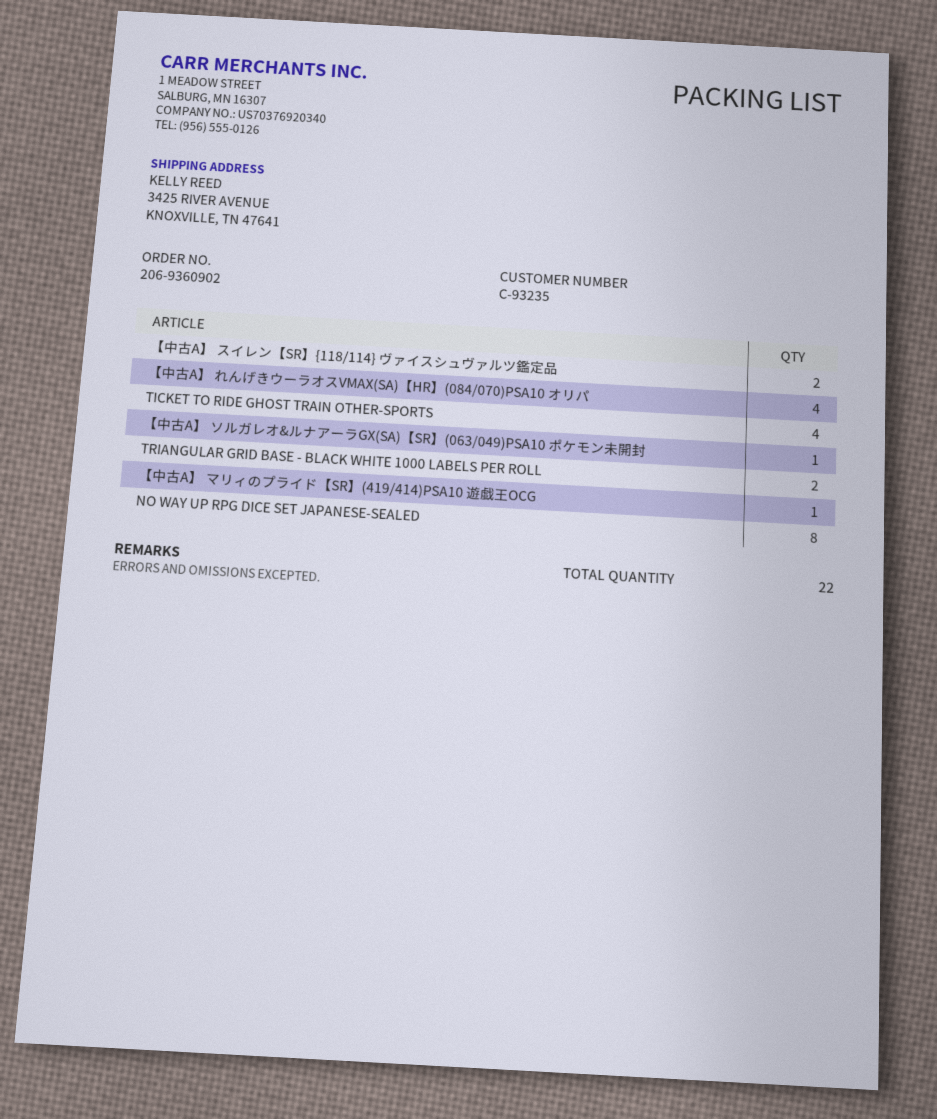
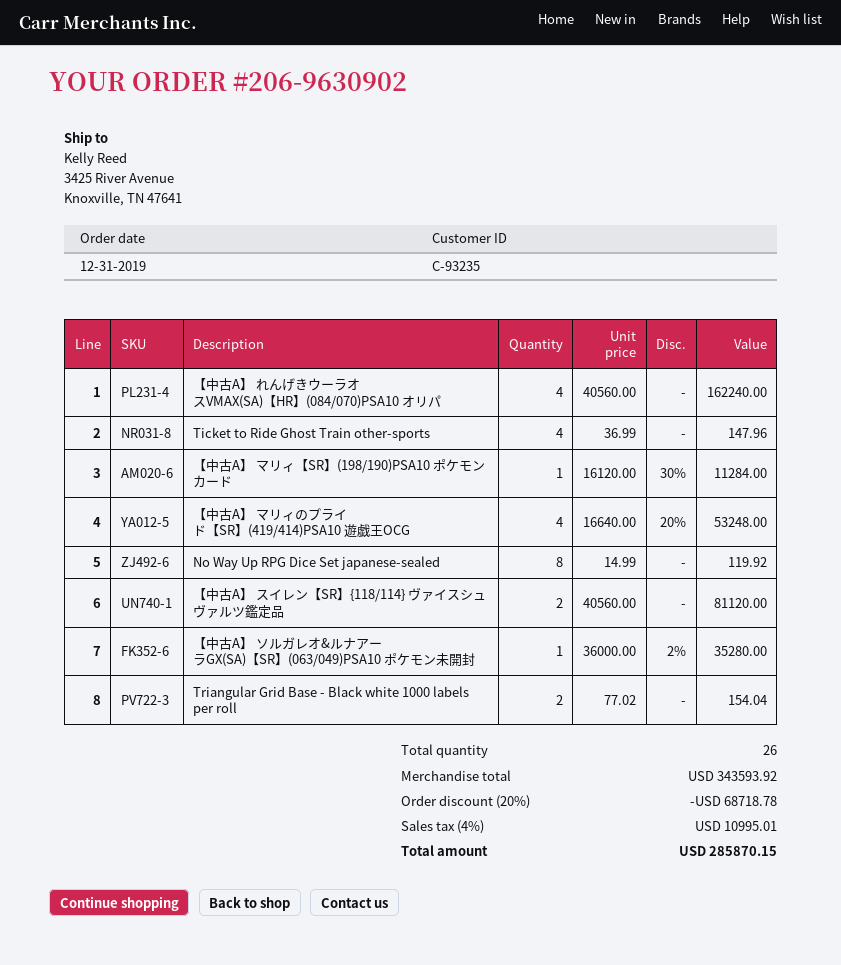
order number: 206-9360902 -> 206-9630902
【中古A】 マリィのプライド【SR】(419/414)PSA10 遊戯王OCG: 1 -> 4
【中古A】 マリィ【SR】(198/190)PSA10 ポケモンカード: none -> 1
total quantity: 22 -> 26

